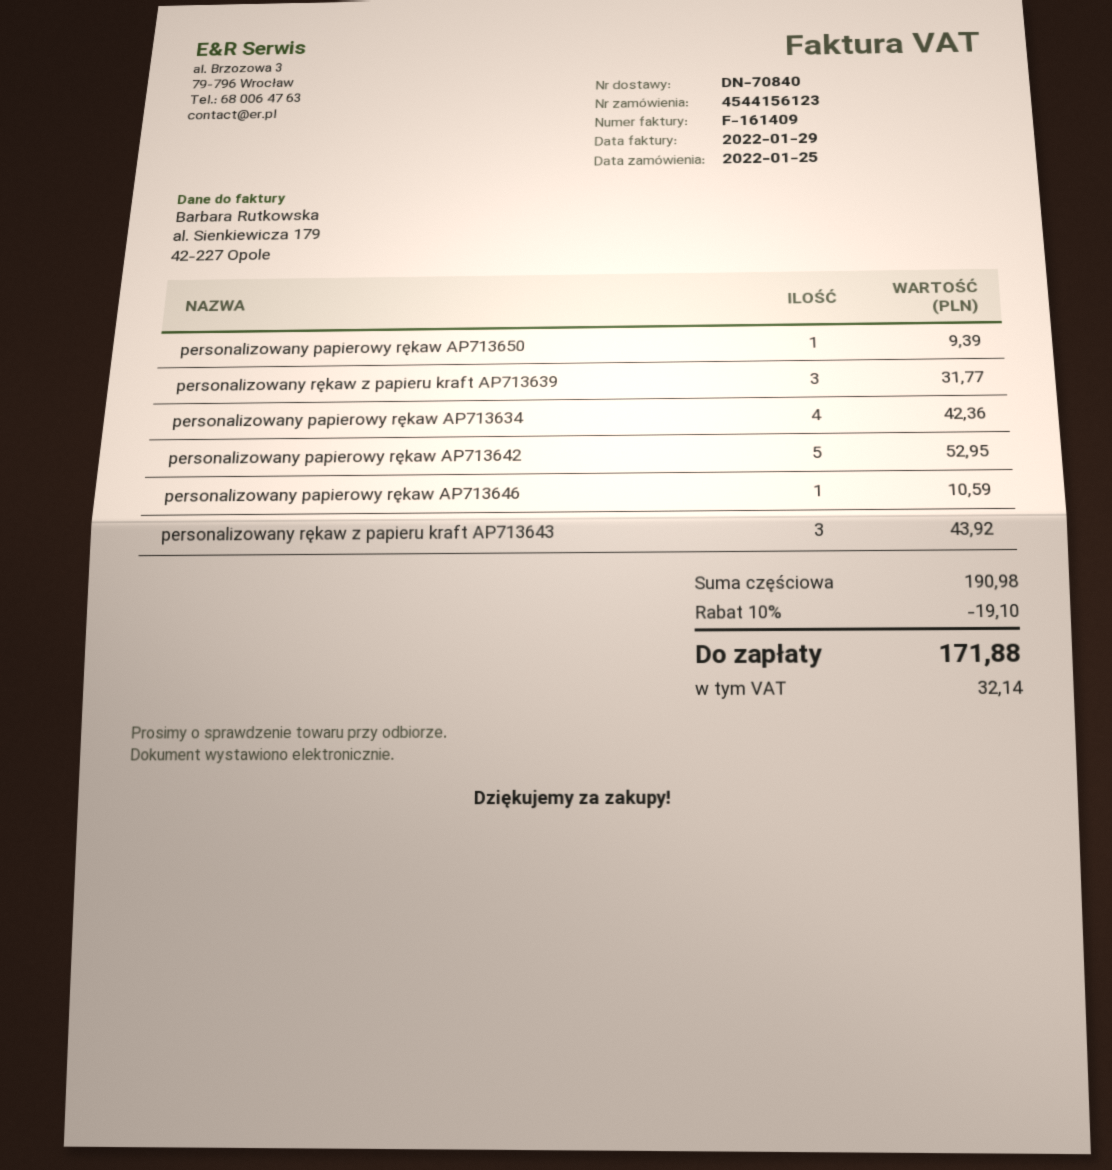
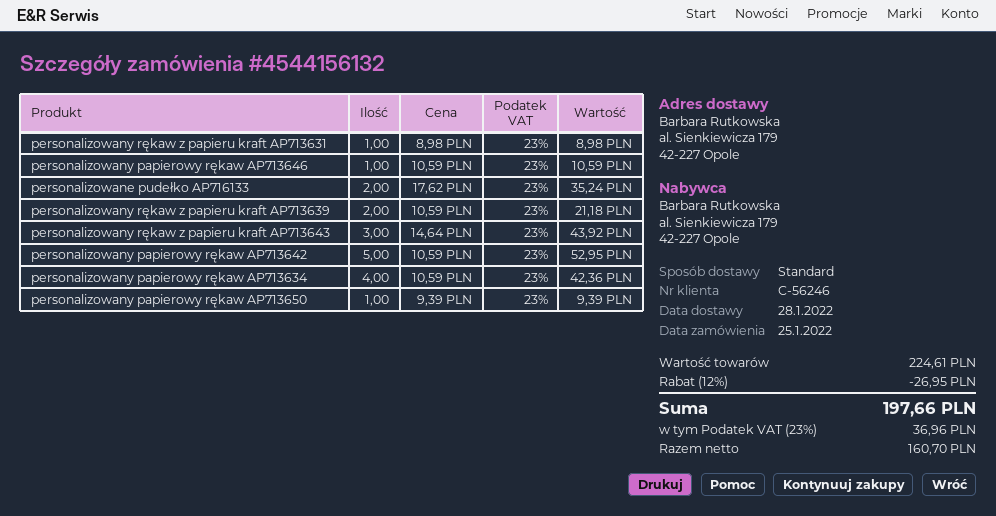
order number: 4544156123 -> 4544156132
personalizowany rękaw z papieru kraft AP713639: 3 for 31.77 -> 2 for 21.18
personalizowany rękaw z papieru kraft AP713631: none -> 1 for 8.98
personalizowane pudełko AP716133: none -> 2 for 35.24
subtotal: 190.98 -> 224.61
discount: 10% = 19.10 -> 12% = 26.95
tax: 32.14 -> 36.96
total: 171.88 -> 197.66

